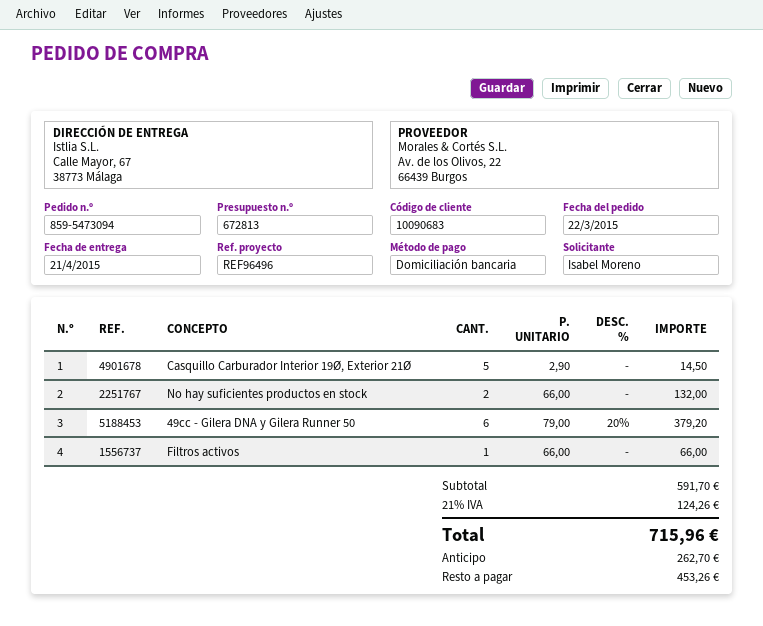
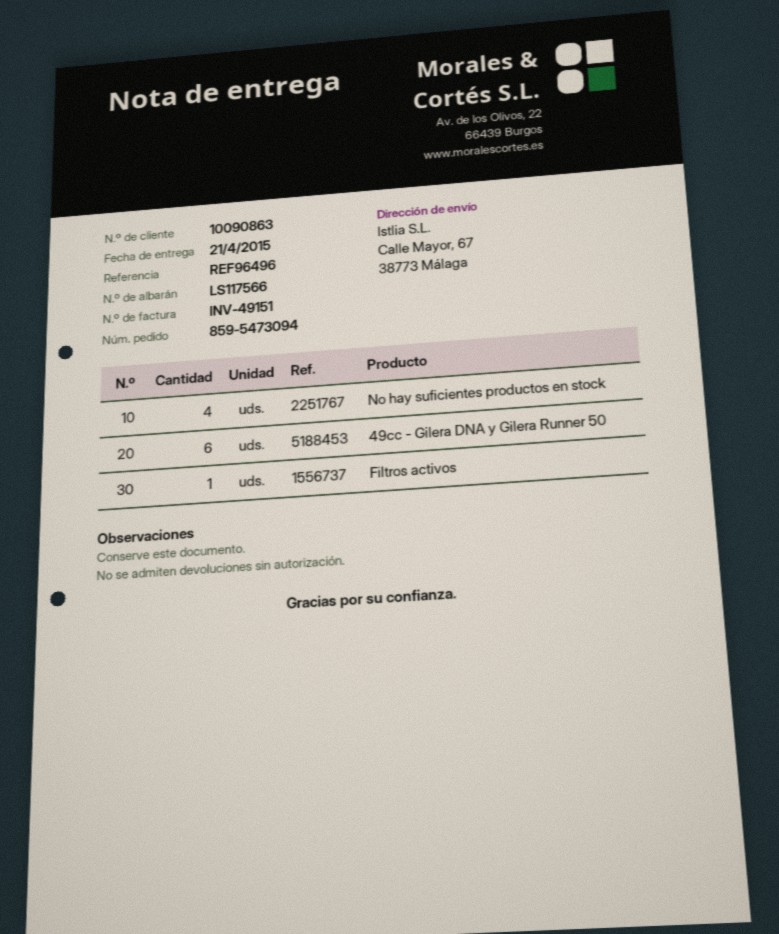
customer number: 10090683 -> 10090863
Casquillo Carburador Interior 19Ø, Exterior 21Ø: 5 -> none
No hay suficientes productos en stock: 2 -> 4

